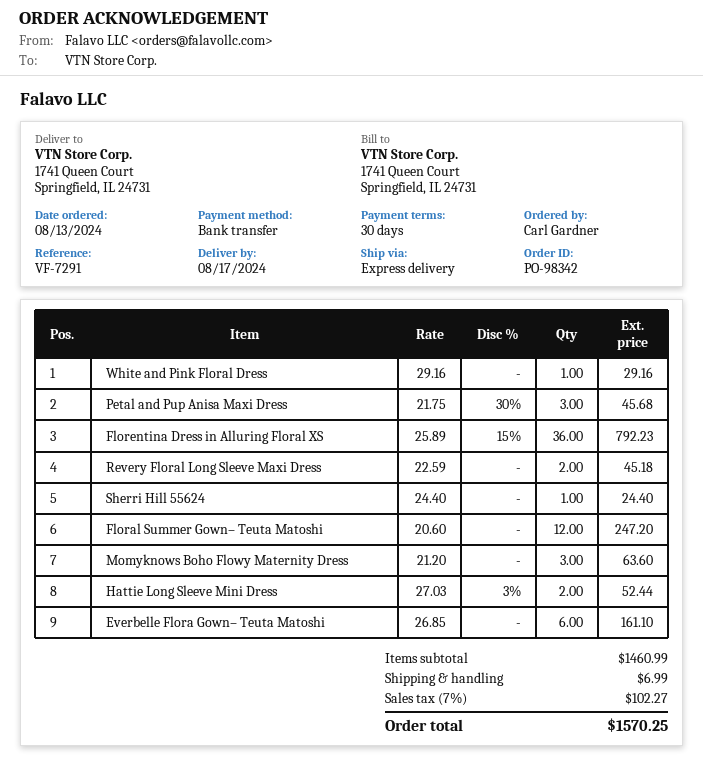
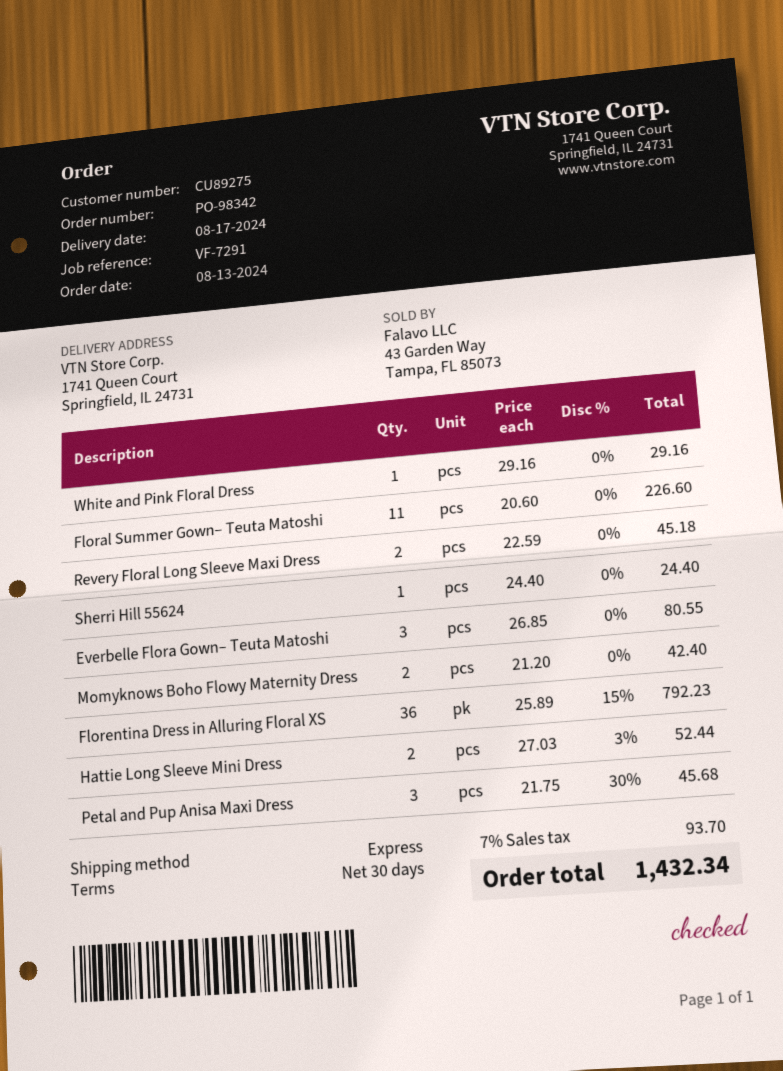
Floral Summer Gown– Teuta Matoshi: 12 x 20.60 = 247.20 -> 11 x 20.60 = 226.60
Momyknows Boho Flowy Maternity Dress: 3 x 21.20 = 63.60 -> 2 x 21.20 = 42.40
Everbelle Flora Gown– Teuta Matoshi: 6 x 26.85 = 161.10 -> 3 x 26.85 = 80.55
shipping: 6.99 -> none
tax: 7% = 102.27 -> 7% = 93.70
total: 1570.25 -> 1432.34

